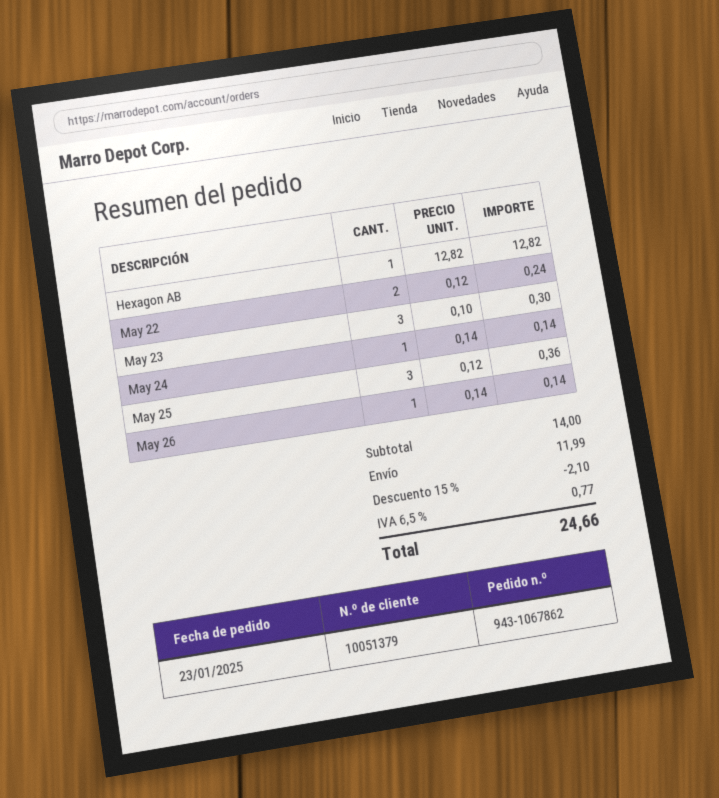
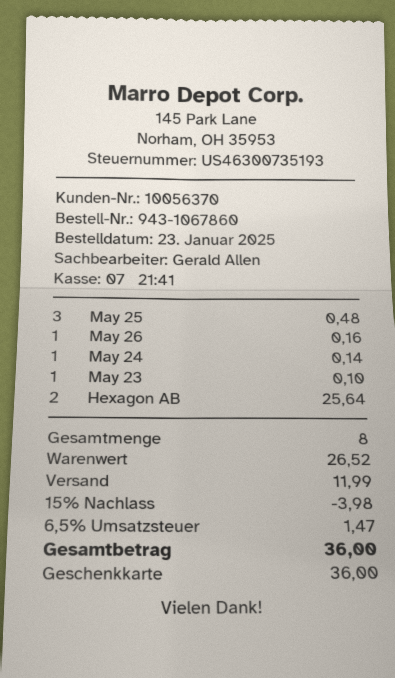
order number: 943-1067862 -> 943-1067860
customer number: 10051379 -> 10056370
Hexagon AB: 1 for 12.82 -> 2 for 25.64
May 22: 2 for 0.24 -> none
May 23: 3 for 0.30 -> 1 for 0.10
May 25: 3 for 0.36 -> 3 for 0.48
May 26: 1 for 0.14 -> 1 for 0.16
subtotal: 14.00 -> 26.52
discount: 15% = 2.10 -> 15% = 3.98
tax: 6.5% = 0.77 -> 6.5% = 1.47
total: 24.66 -> 36.00

